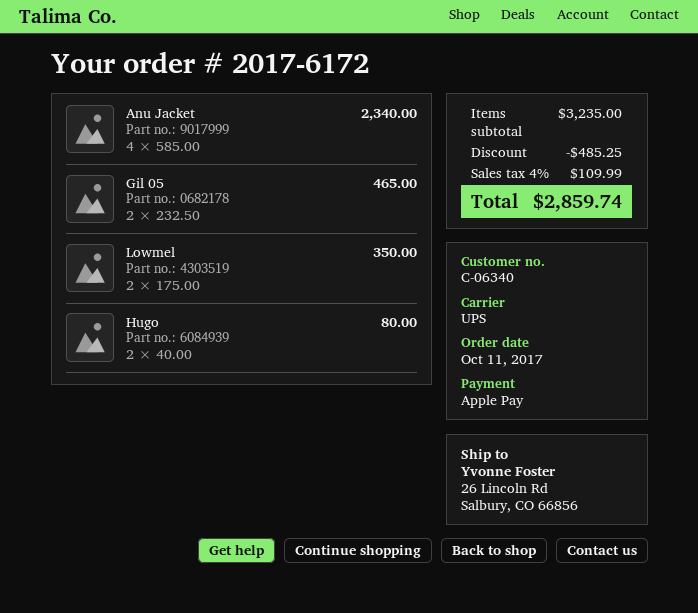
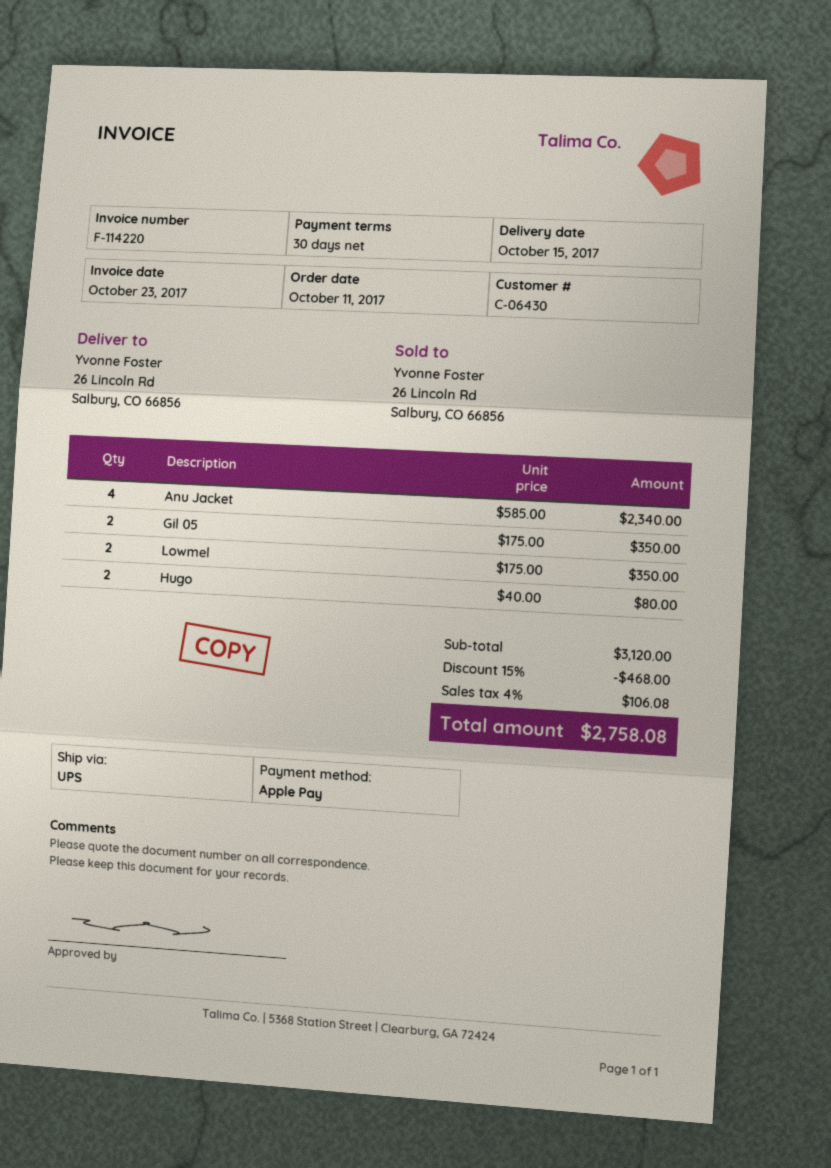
customer number: C-06340 -> C-06430
Gil 05: 2 x 232.50 = 465.00 -> 2 x 175.00 = 350.00
subtotal: 3235.00 -> 3120.00
discount: 485.25 -> 468.00
tax: 4% = 109.99 -> 4% = 106.08
total: 2859.74 -> 2758.08

